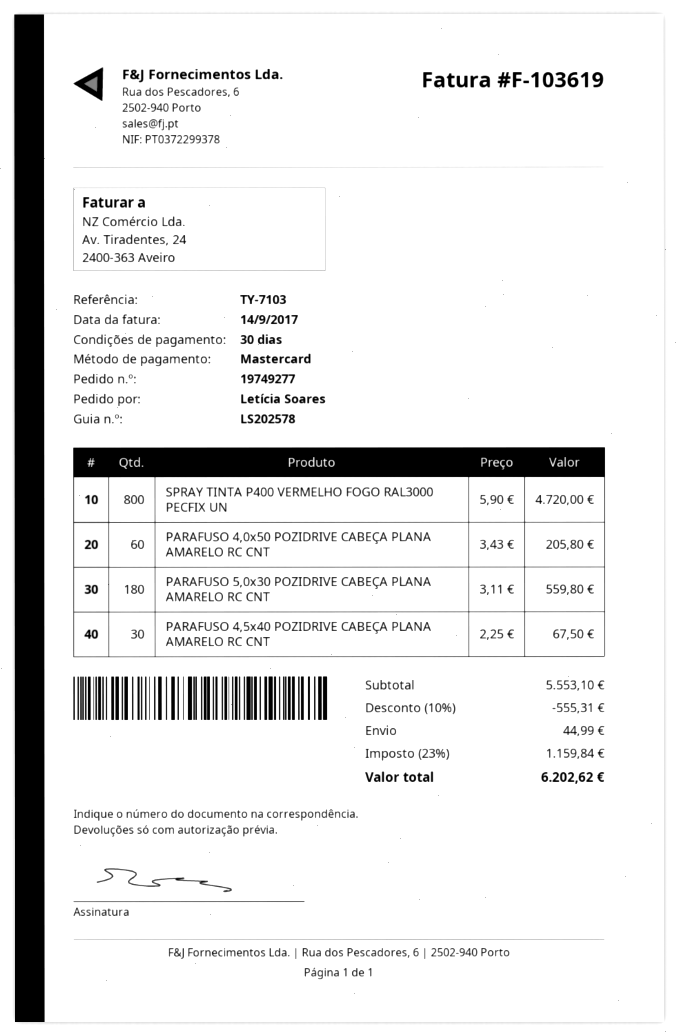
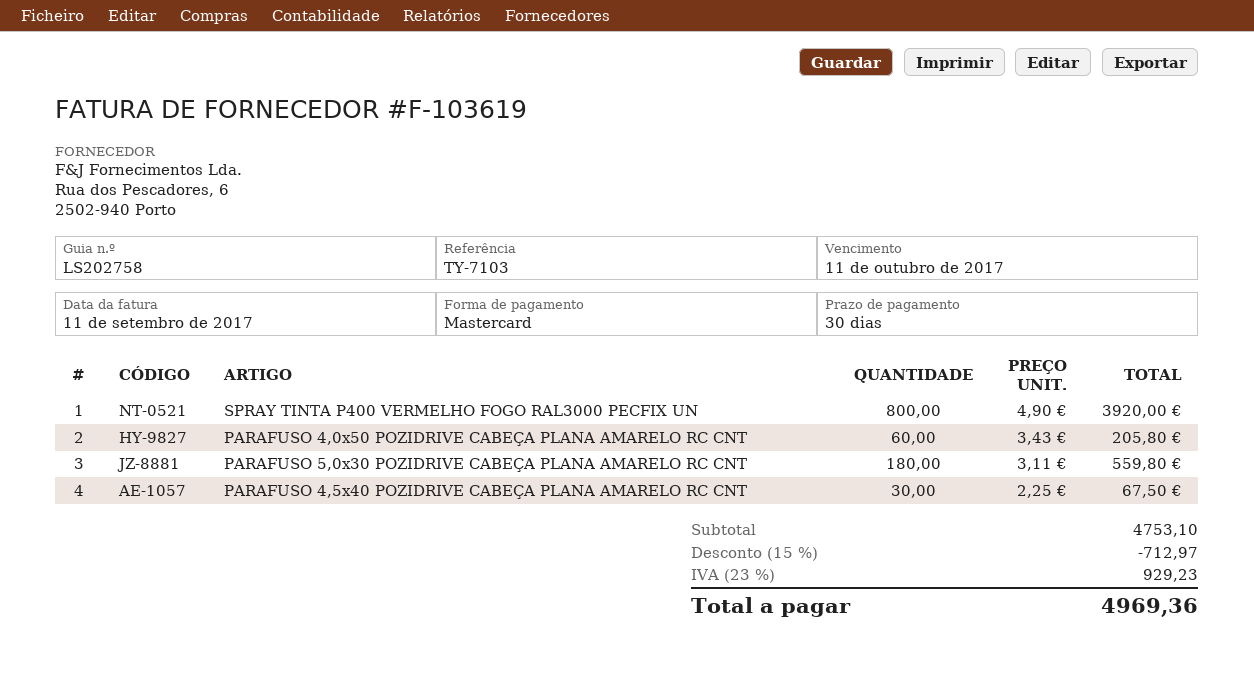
delivery note number: LS202578 -> LS202758
invoice date: 2017-09-14 -> 2017-09-11
SPRAY TINTA P400 VERMELHO FOGO RAL3000 PECFIX UN: 800 x 5.90 = 4720.00 -> 800 x 4.90 = 3920.00
subtotal: 5553.10 -> 4753.10
discount: 10% = 555.31 -> 15% = 712.97
shipping: 44.99 -> none
tax: 23% = 1159.84 -> 23% = 929.23
total: 6202.62 -> 4969.36

